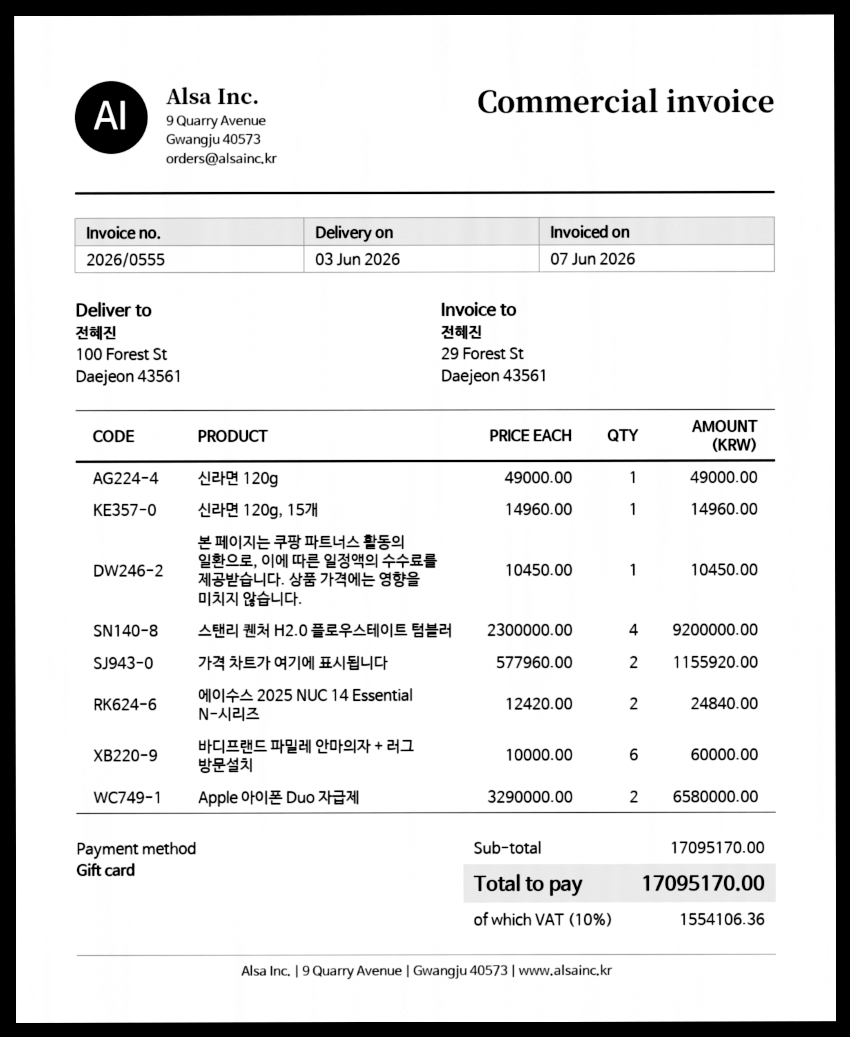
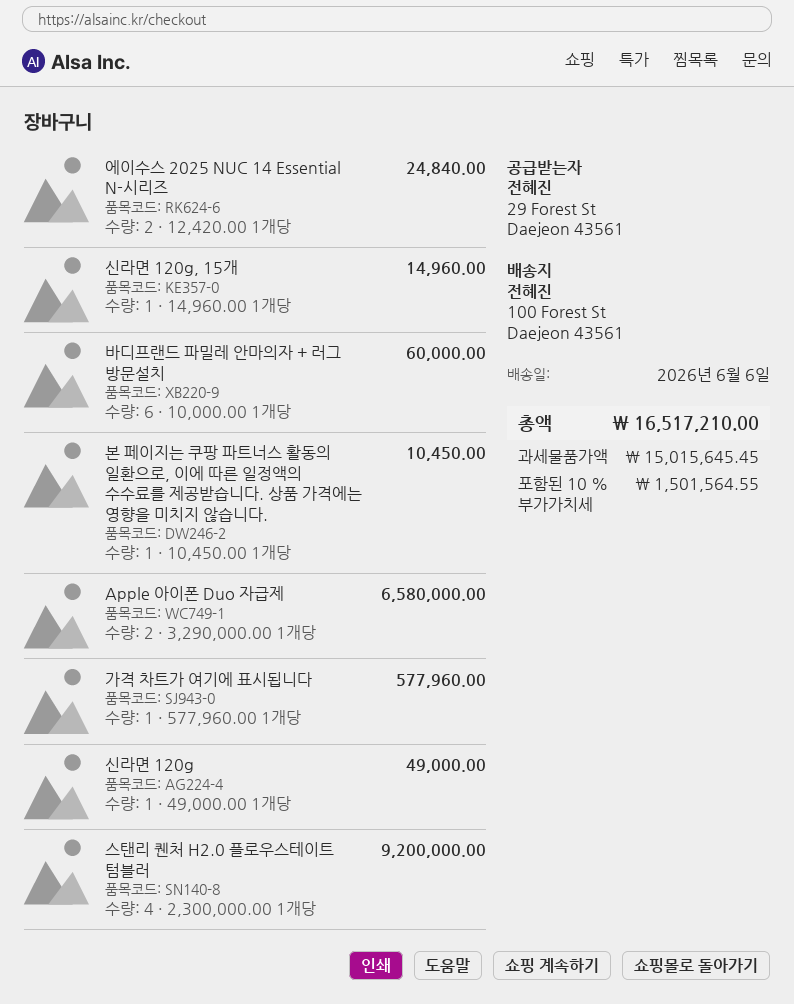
delivery date: 2026-06-03 -> 2026-06-06
가격 차트가 여기에 표시됩니다: 2 x 577960.00 = 1155920.00 -> 1 x 577960.00 = 577960.00
tax: 10% = 1554106.36 -> 10% = 1501564.55
total: 17095170.00 -> 16517210.00

